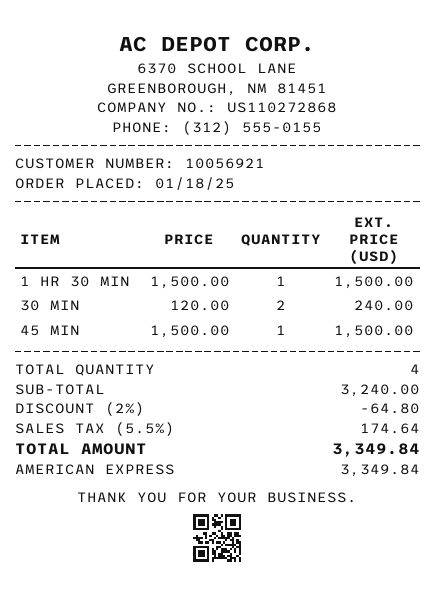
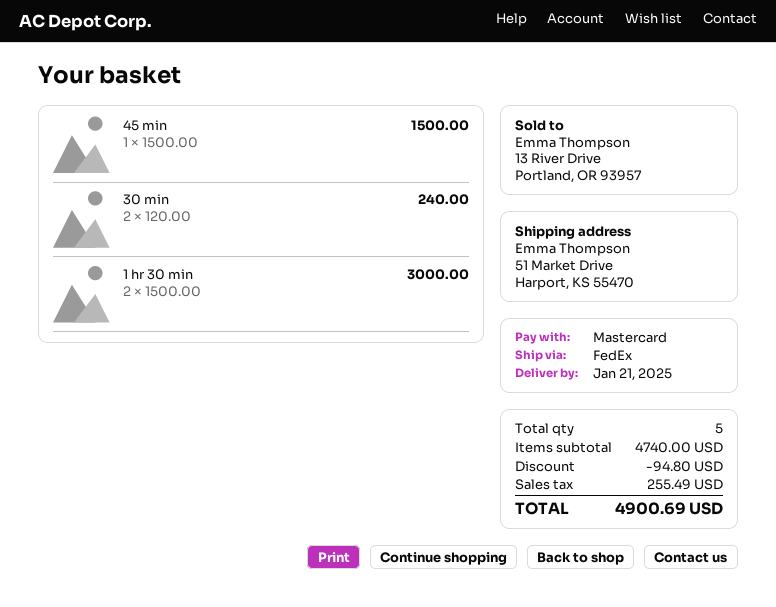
payment method: American Express -> Mastercard
1 HR 30 MIN: 1 x 1500.00 = 1500.00 -> 2 x 1500.00 = 3000.00
total quantity: 4 -> 5
subtotal: 3240.00 -> 4740.00
discount: 64.80 -> 94.80
tax: 174.64 -> 255.49
total: 3349.84 -> 4900.69

